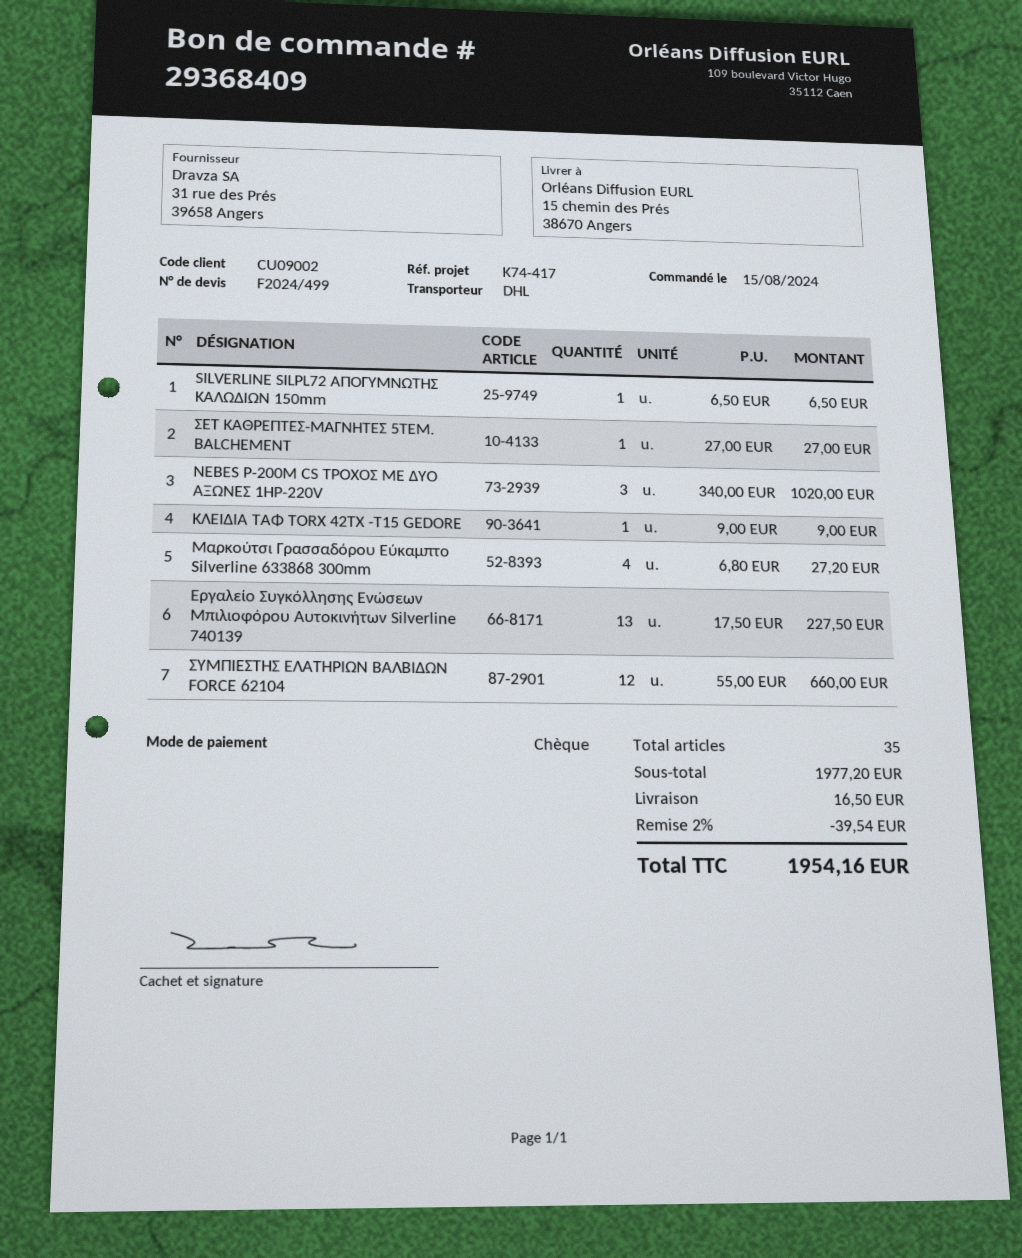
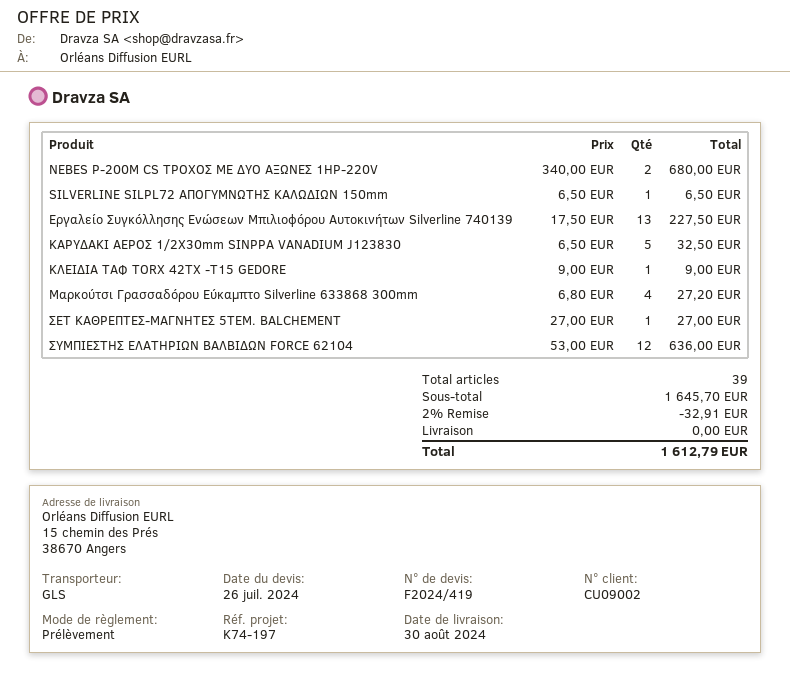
quote number: F2024/499 -> F2024/419
reference: K74-417 -> K74-197
payment method: cheque -> direct debit
shipping method: DHL -> GLS
NEBES P-200M CS ΤΡΟΧΟΣ ΜΕ ΔΥΟ ΑΞΩΝΕΣ 1HP-220V: 3 x 340.00 = 1020.00 -> 2 x 340.00 = 680.00
ΣΥΜΠΙΕΣΤΗΣ ΕΛΑΤΗΡΙΩΝ ΒΑΛΒΙΔΩΝ FORCE 62104: 12 x 55.00 = 660.00 -> 12 x 53.00 = 636.00
ΚΑΡΥΔΑΚΙ ΑΕΡΟΣ 1/2Χ30mm SINPPA VANADIUM J123830: none -> 5 x 6.50 = 32.50
total quantity: 35 -> 39
subtotal: 1977.20 -> 1645.70
discount: 2% = 39.54 -> 2% = 32.91
shipping: 16.50 -> 0.00
total: 1954.16 -> 1612.79

